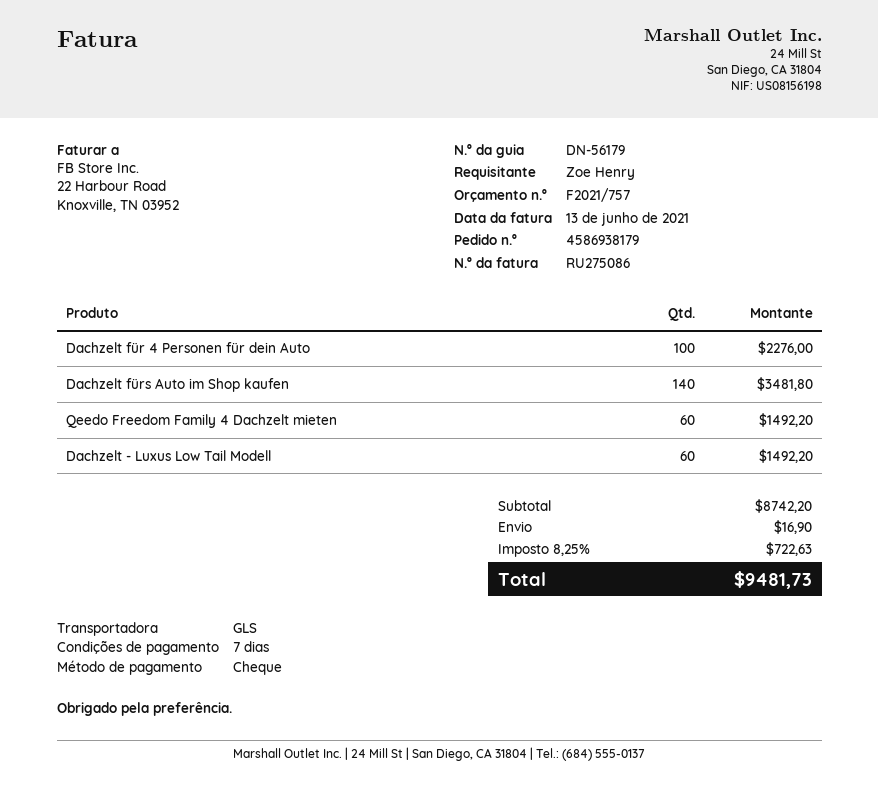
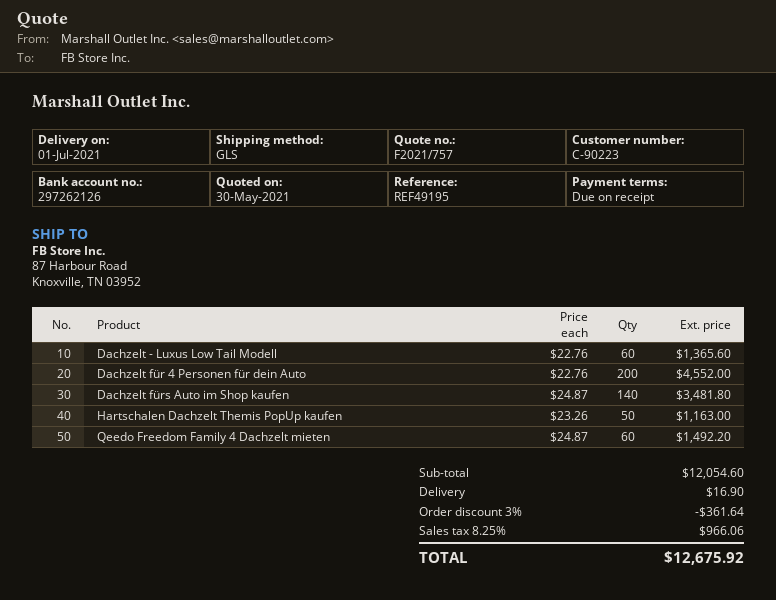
payment terms: 7 days -> on receipt
Dachzelt für 4 Personen für dein Auto: 100 for 2276.00 -> 200 for 4552.00
Dachzelt - Luxus Low Tail Modell: 60 for 1492.20 -> 60 for 1365.60
Hartschalen Dachzelt Themis PopUp kaufen: none -> 50 for 1163.00
subtotal: 8742.20 -> 12054.60
discount: none -> 3% = 361.64
tax: 8.25% = 722.63 -> 8.25% = 966.06
total: 9481.73 -> 12675.92

